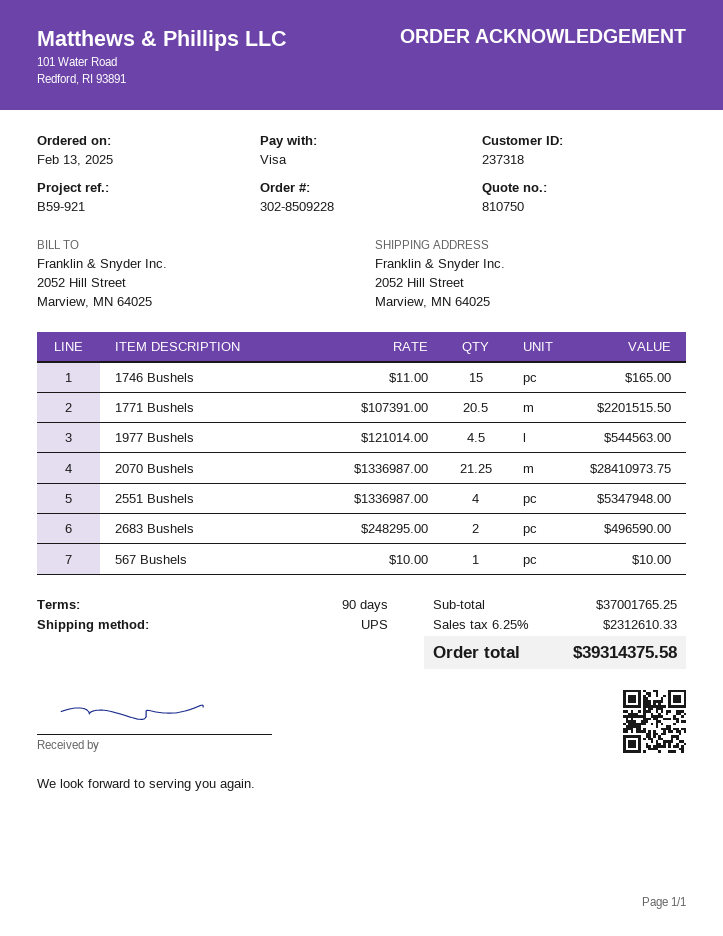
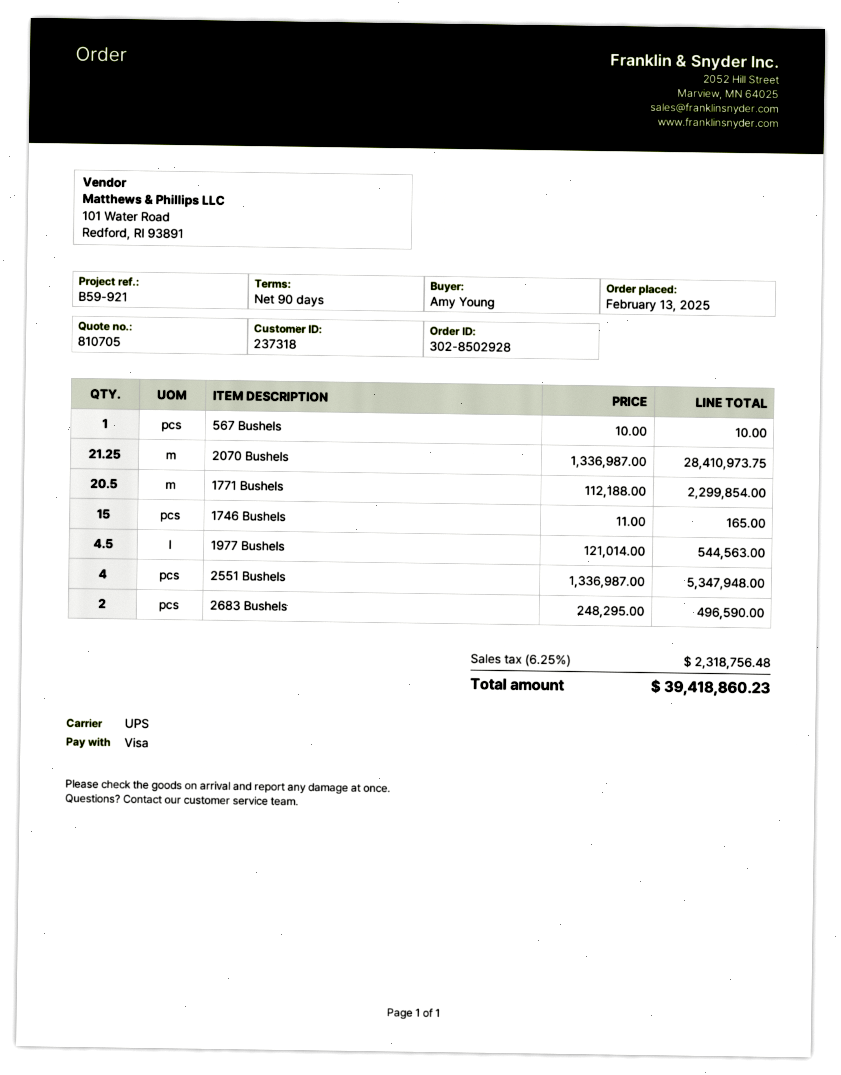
quote number: 810750 -> 810705
order number: 302-8509228 -> 302-8502928
1771 Bushels: 20.5 x 107391.00 = 2201515.50 -> 20.5 x 112188.00 = 2299854.00
tax: 6.25% = 2312610.33 -> 6.25% = 2318756.48
total: 39314375.58 -> 39418860.23

